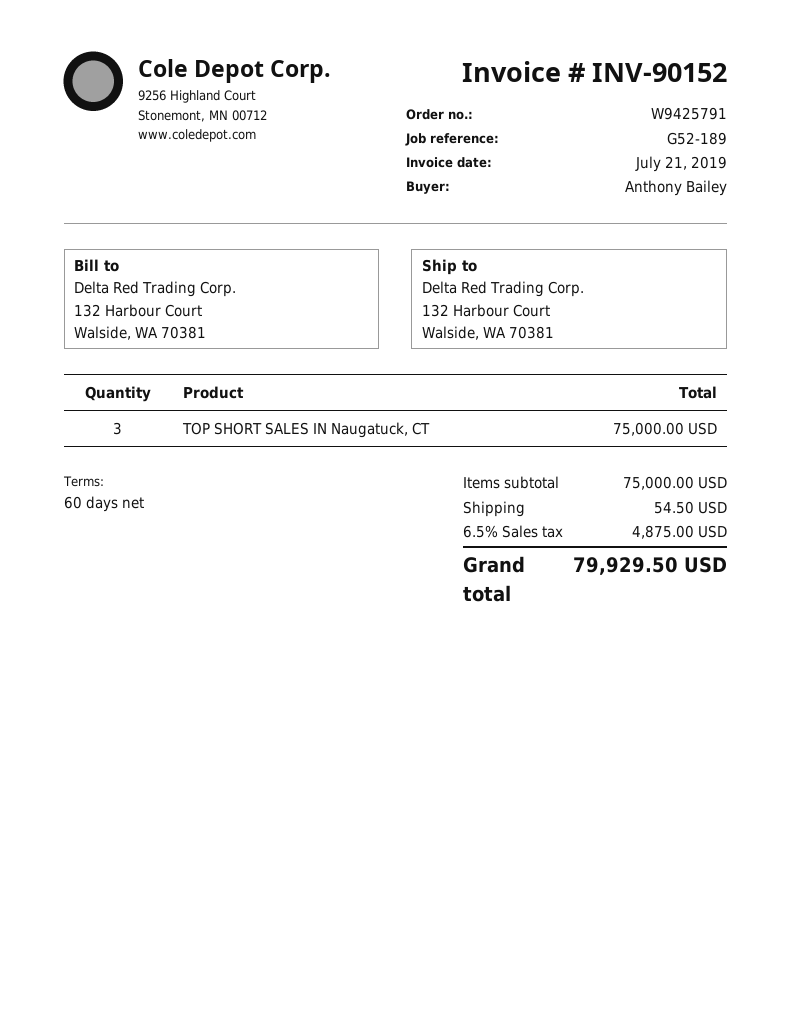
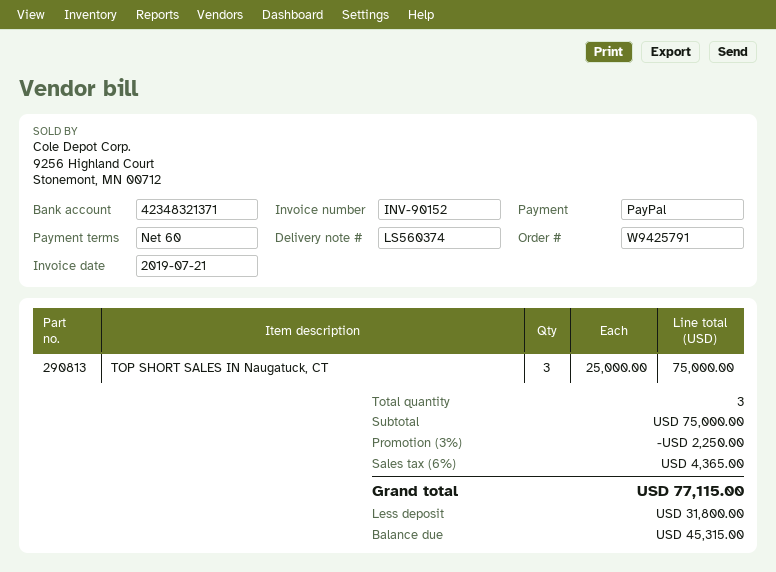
discount: none -> 3% = 2250.00
shipping: 54.50 -> none
tax: 6.5% = 4875.00 -> 6% = 4365.00
total: 79929.50 -> 77115.00

